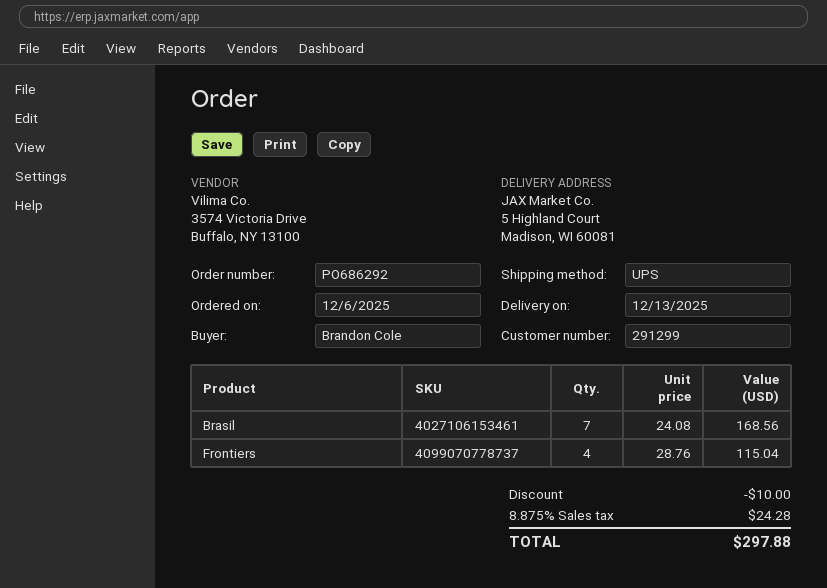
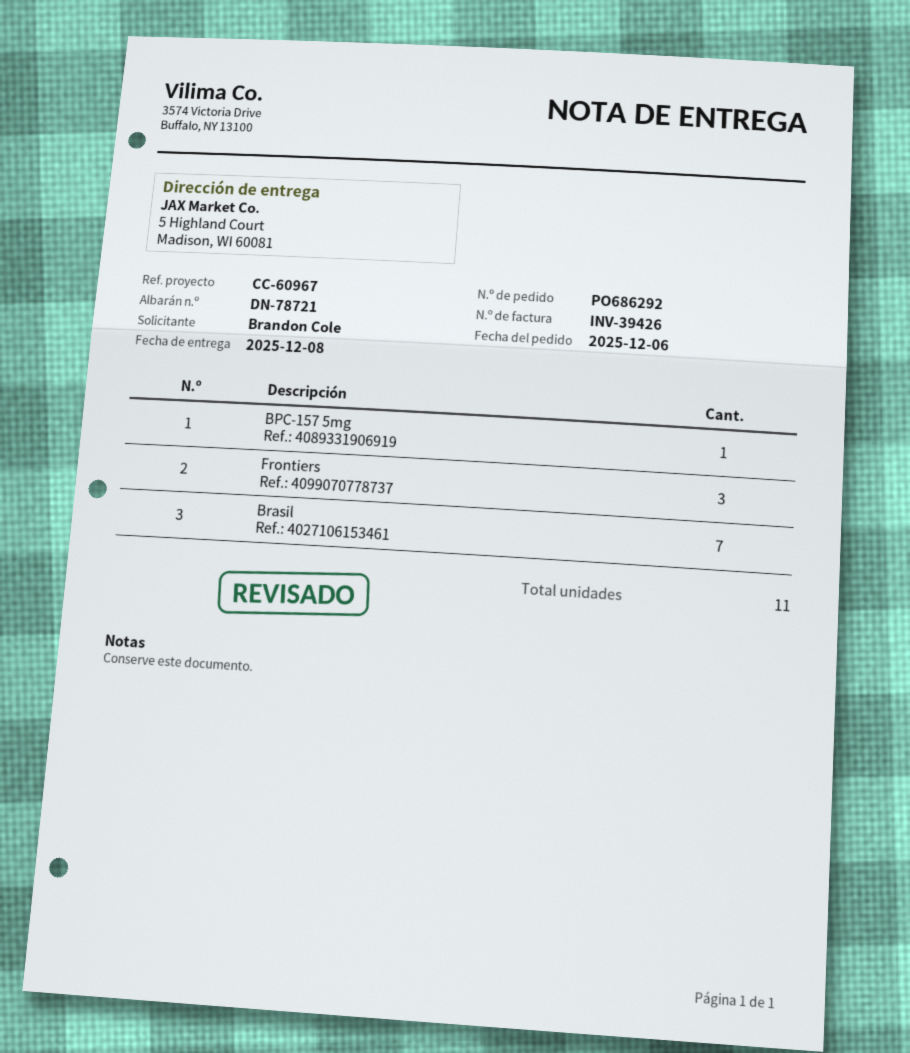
delivery date: 2025-12-13 -> 2025-12-08
Frontiers: 4 -> 3
BPC-157 5mg: none -> 1

